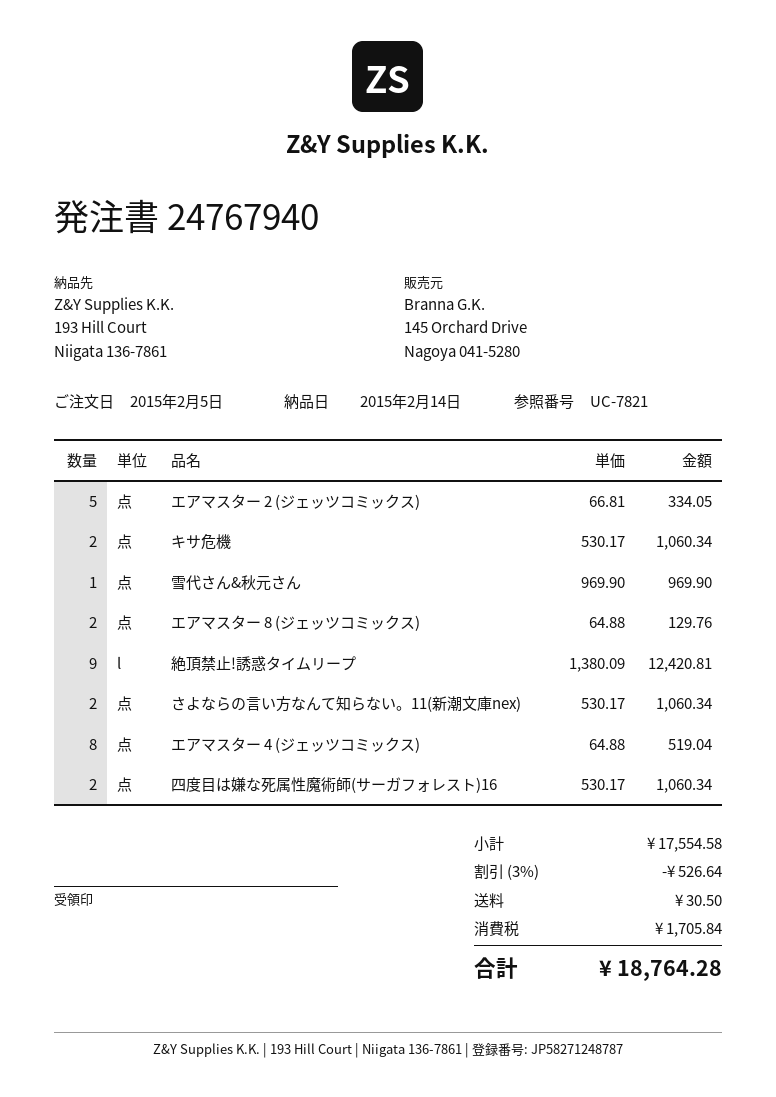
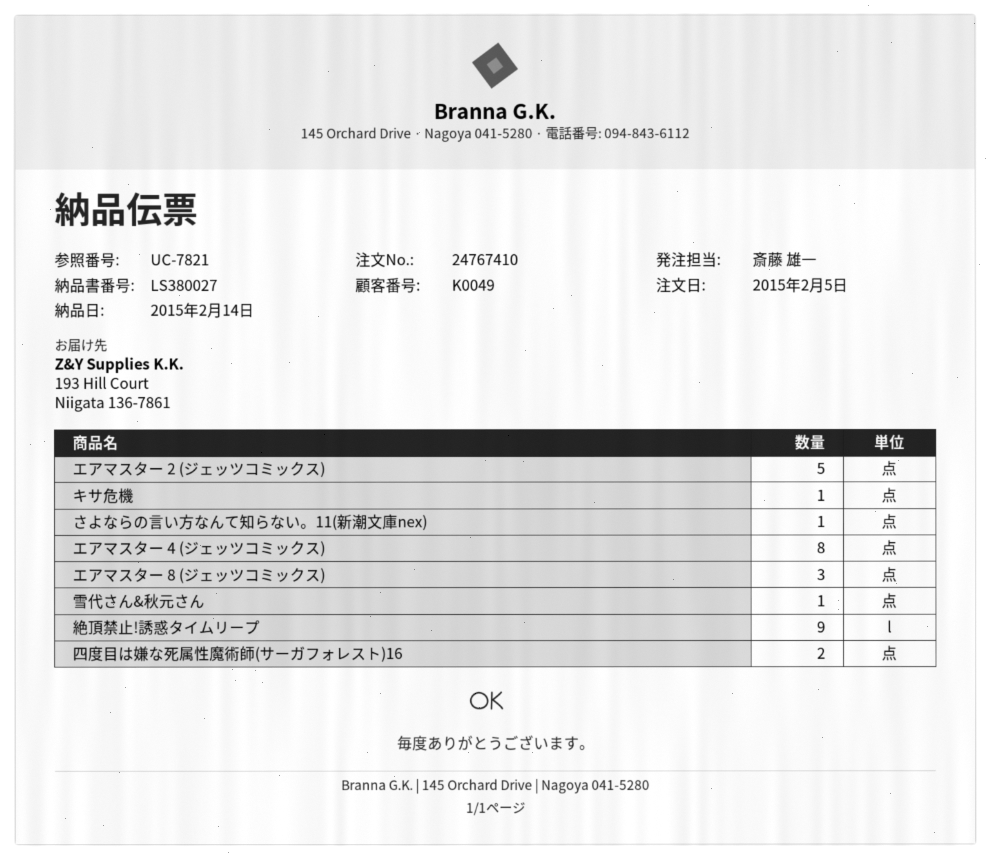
order number: 24767940 -> 24767410
キサ危機: 2 -> 1
エアマスター 8 (ジェッツコミックス): 2 -> 3
さよならの言い方なんて知らない。11(新潮文庫nex): 2 -> 1

